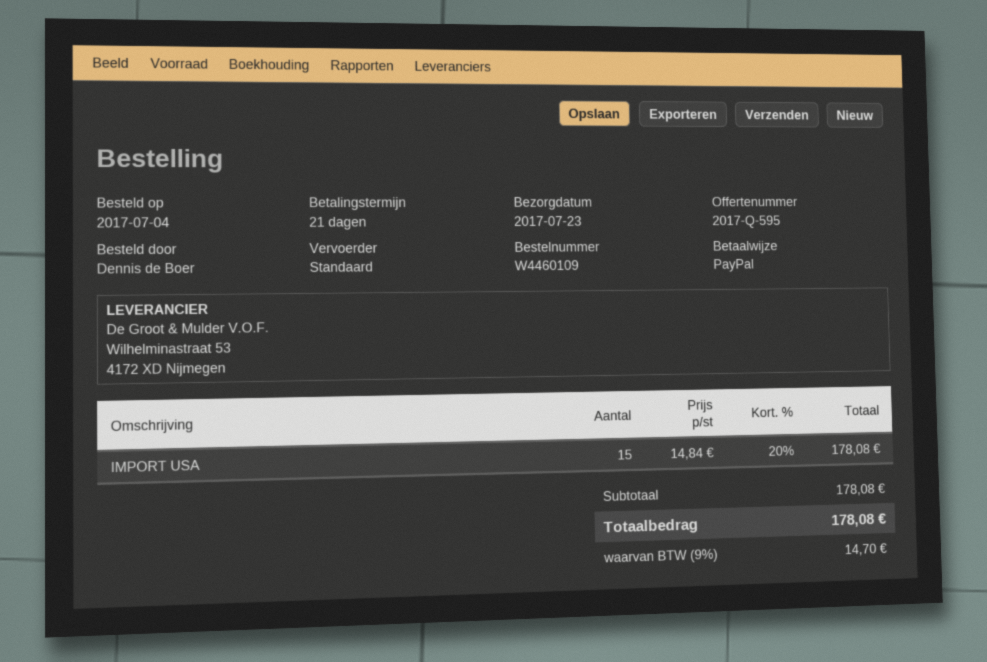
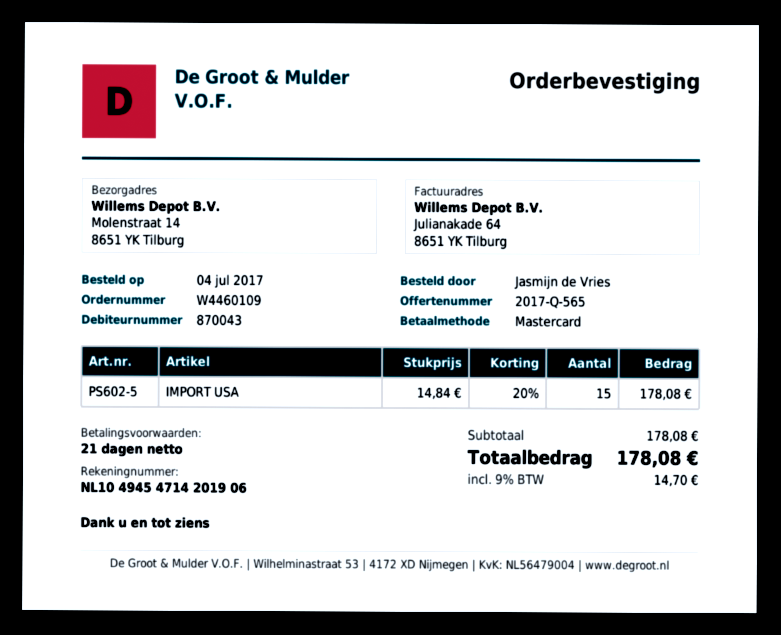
quote number: 2017-Q-595 -> 2017-Q-565
ordered by: Dennis de Boer -> Jasmijn de Vries
payment method: PayPal -> Mastercard

